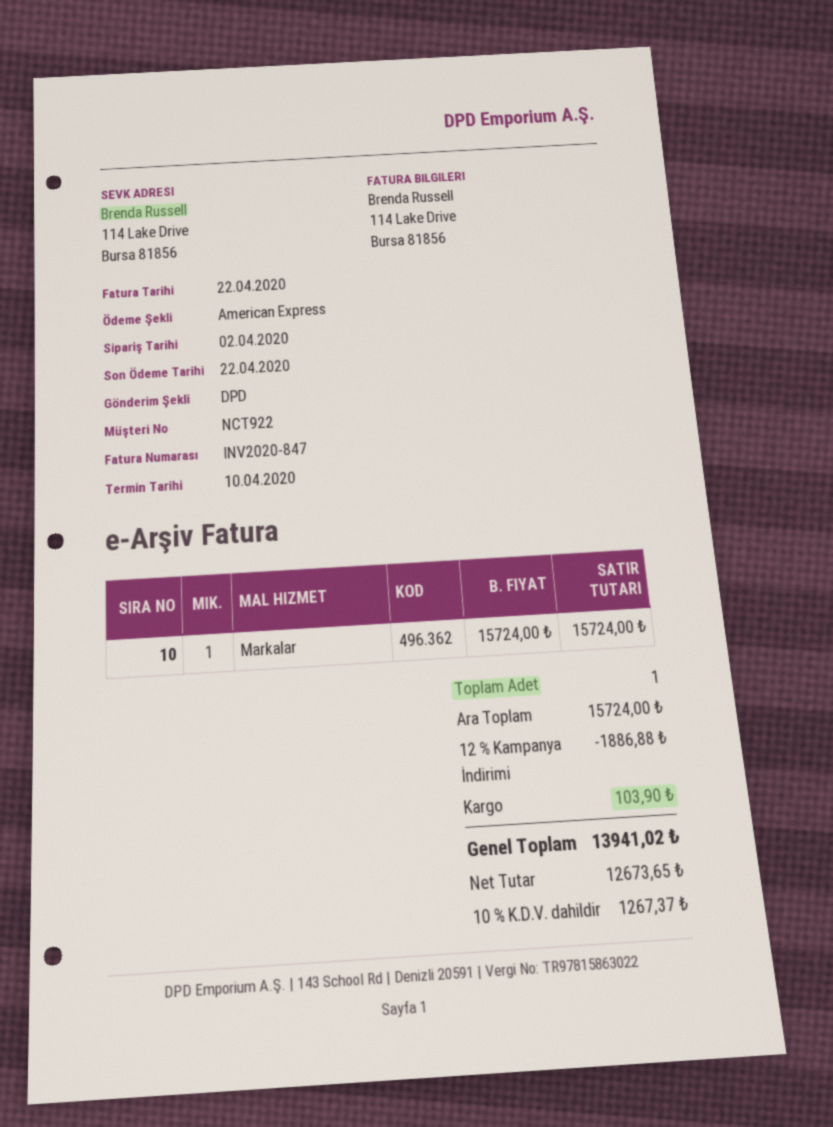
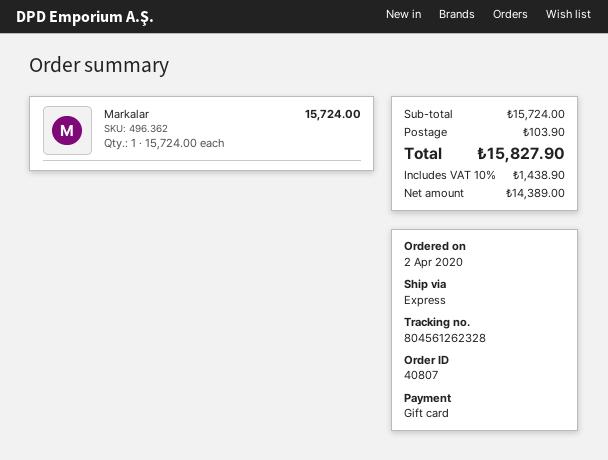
payment method: American Express -> gift card
shipping method: DPD -> express
discount: 12% = 1886.88 -> none
net: 12673.65 -> 14389.00
tax: 10% = 1267.37 -> 10% = 1438.90
total: 13941.02 -> 15827.90

